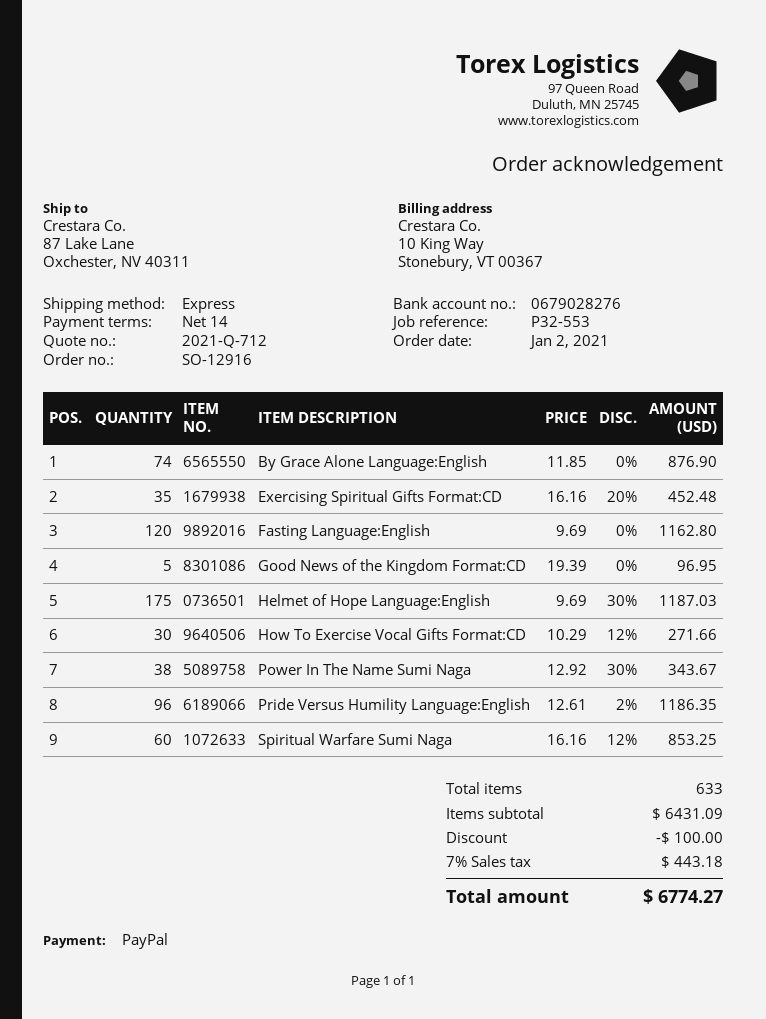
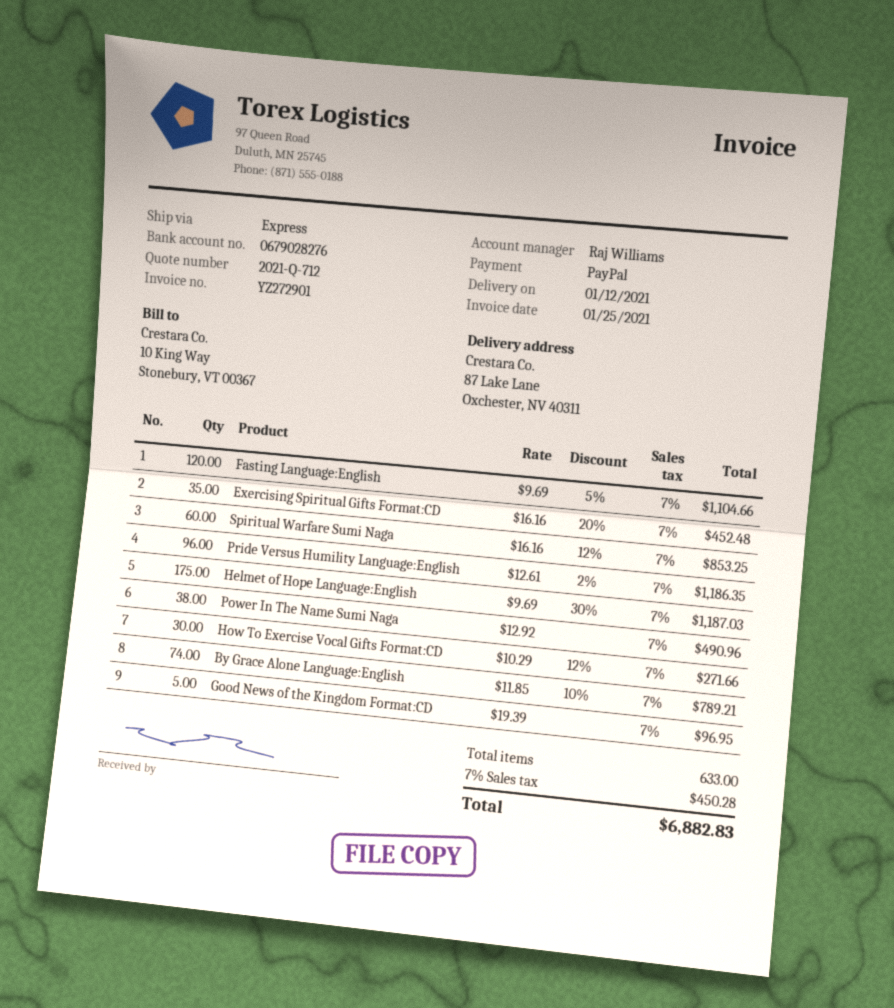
By Grace Alone Language:English: 74 x 11.85 = 876.90 -> 74 x 11.85 - 10% = 789.21
Fasting Language:English: 120 x 9.69 = 1162.80 -> 120 x 9.69 - 5% = 1104.66
Power In The Name Sumi Naga: 38 x 12.92 - 30% = 343.67 -> 38 x 12.92 = 490.96
discount: 100.00 -> none
tax: 7% = 443.18 -> 7% = 450.28
total: 6774.27 -> 6882.83

